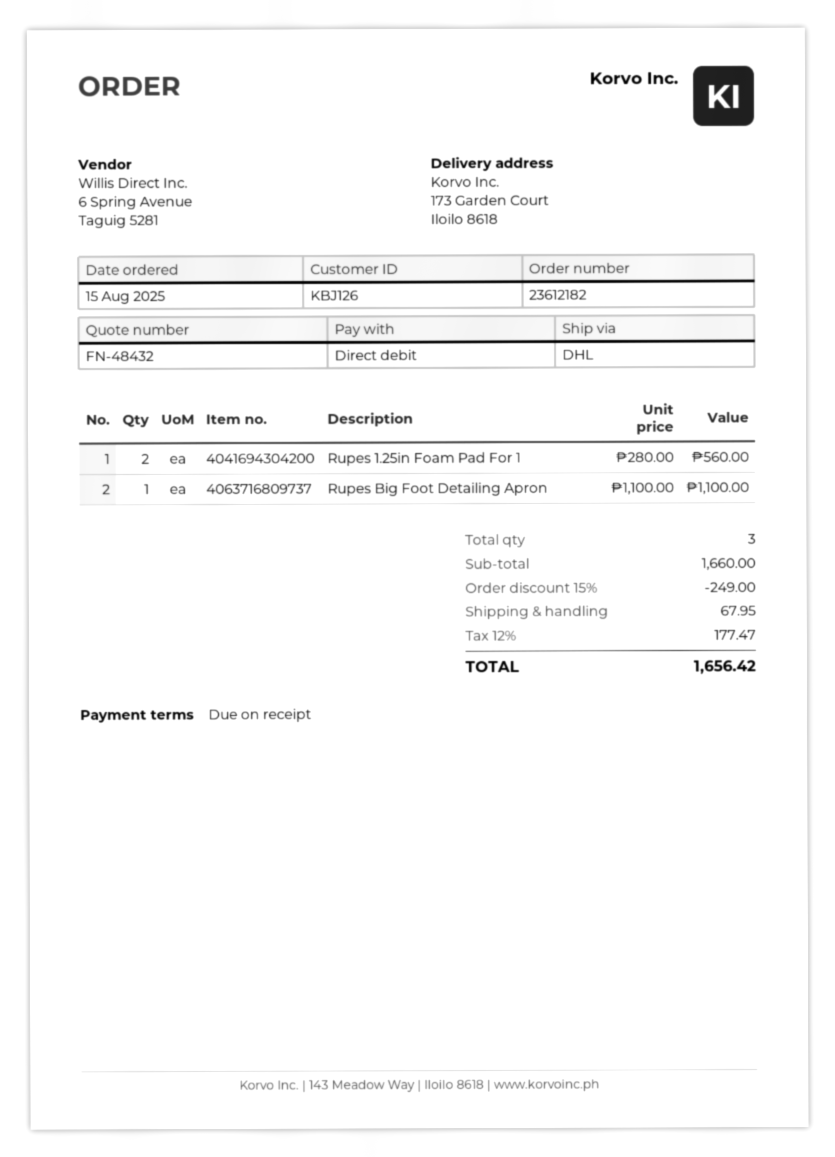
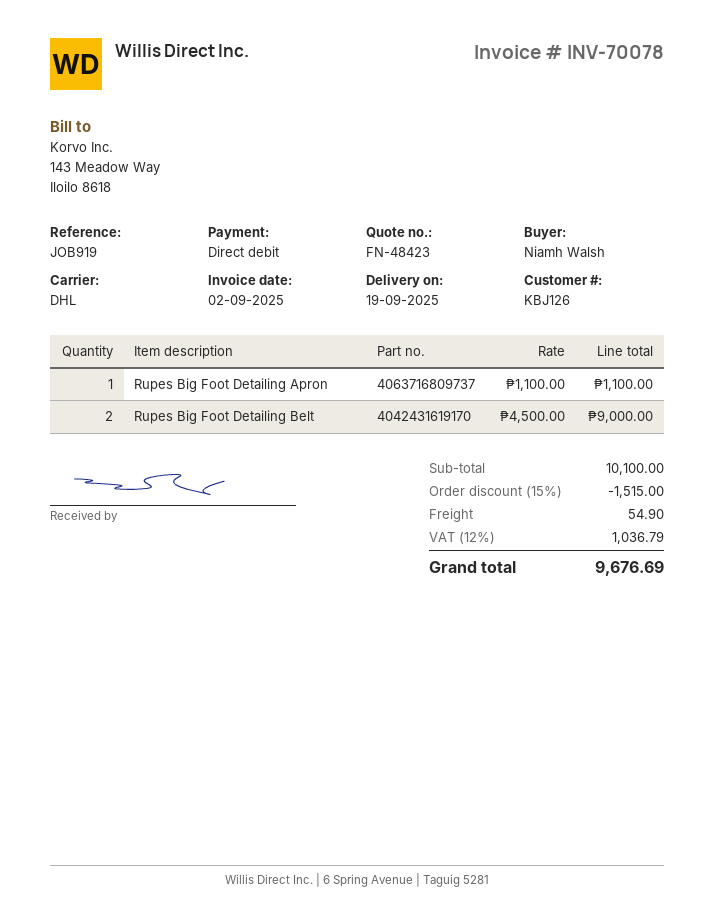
quote number: FN-48432 -> FN-48423
Rupes 1.25in Foam Pad For 1: 2 x 280.00 = 560.00 -> none
Rupes Big Foot Detailing Belt: none -> 2 x 4500.00 = 9000.00
subtotal: 1660.00 -> 10100.00
discount: 15% = 249.00 -> 15% = 1515.00
shipping: 67.95 -> 54.90
tax: 12% = 177.47 -> 12% = 1036.79
total: 1656.42 -> 9676.69

